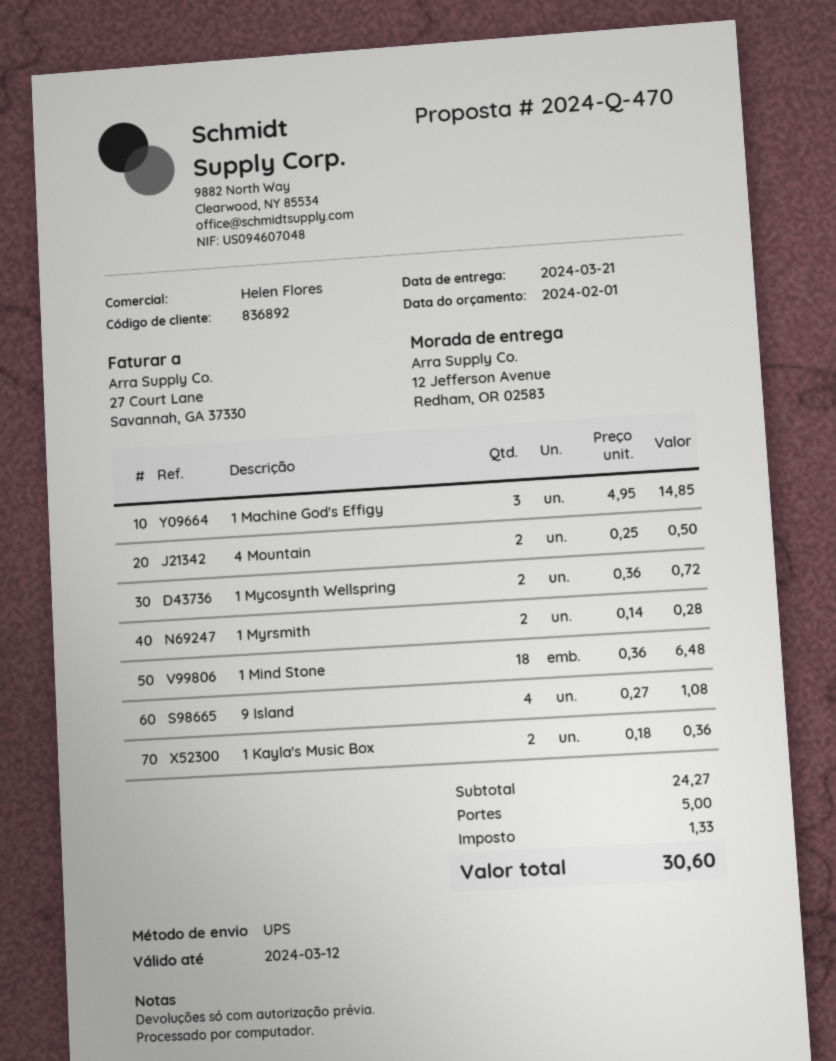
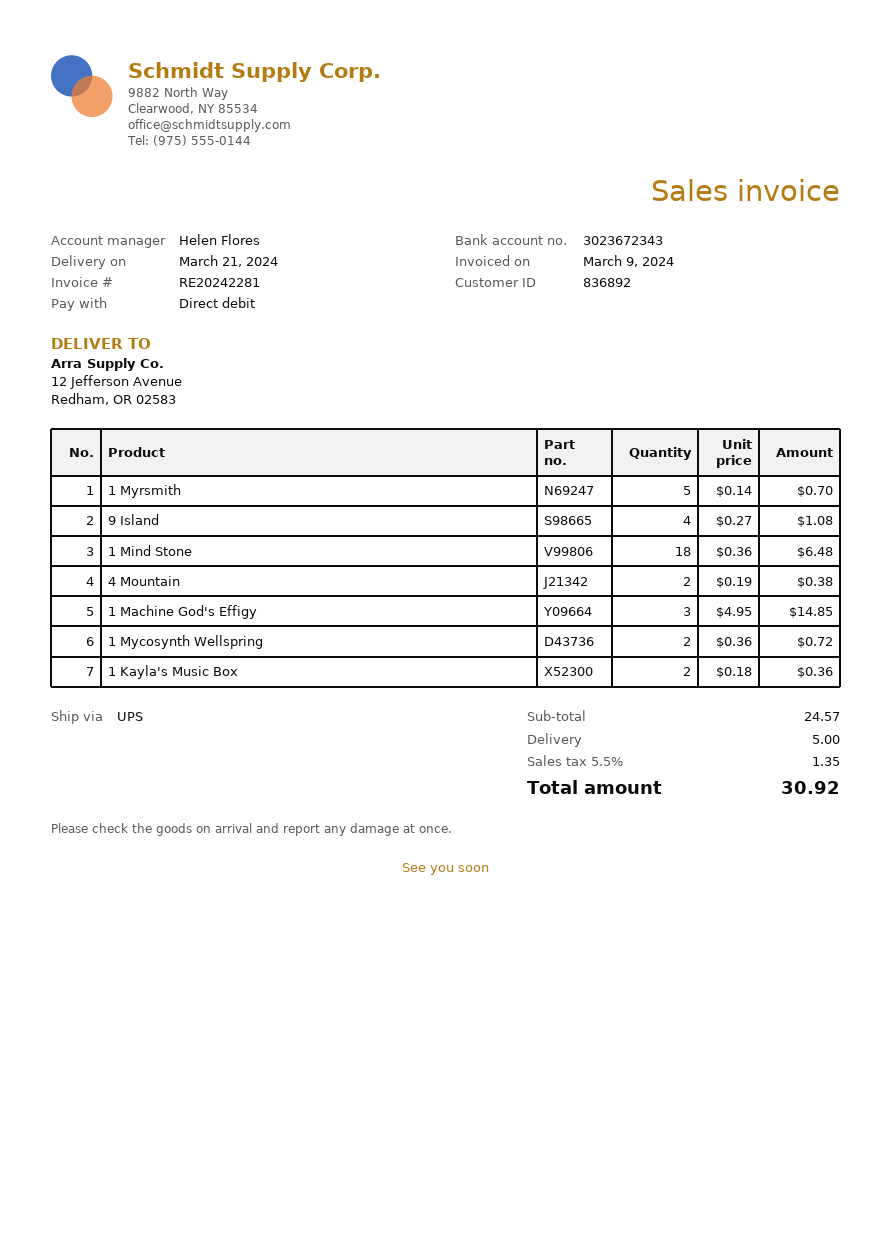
4 Mountain: 2 x 0.25 = 0.50 -> 2 x 0.19 = 0.38
1 Myrsmith: 2 x 0.14 = 0.28 -> 5 x 0.14 = 0.70
subtotal: 24.27 -> 24.57
tax: 1.33 -> 1.35
total: 30.60 -> 30.92

